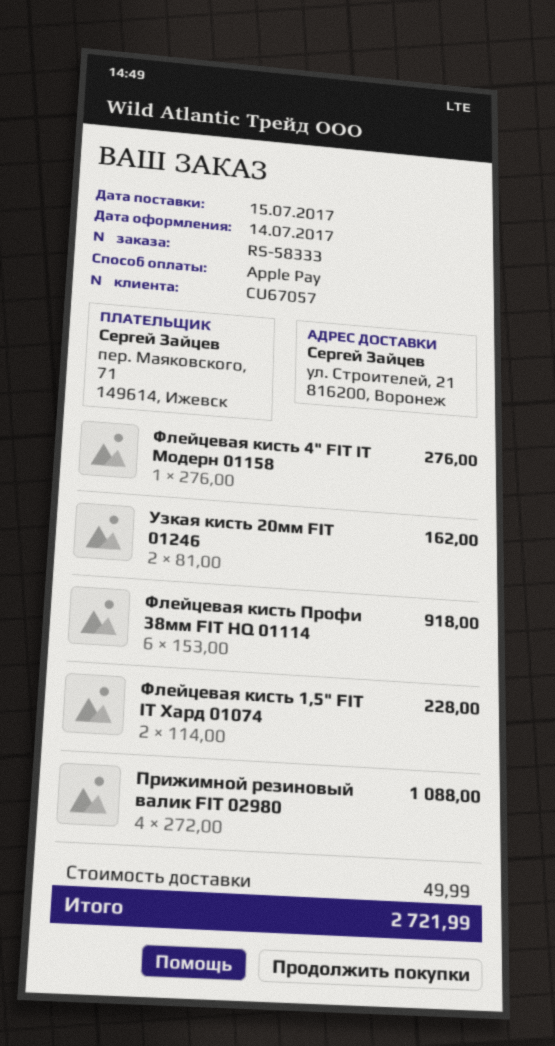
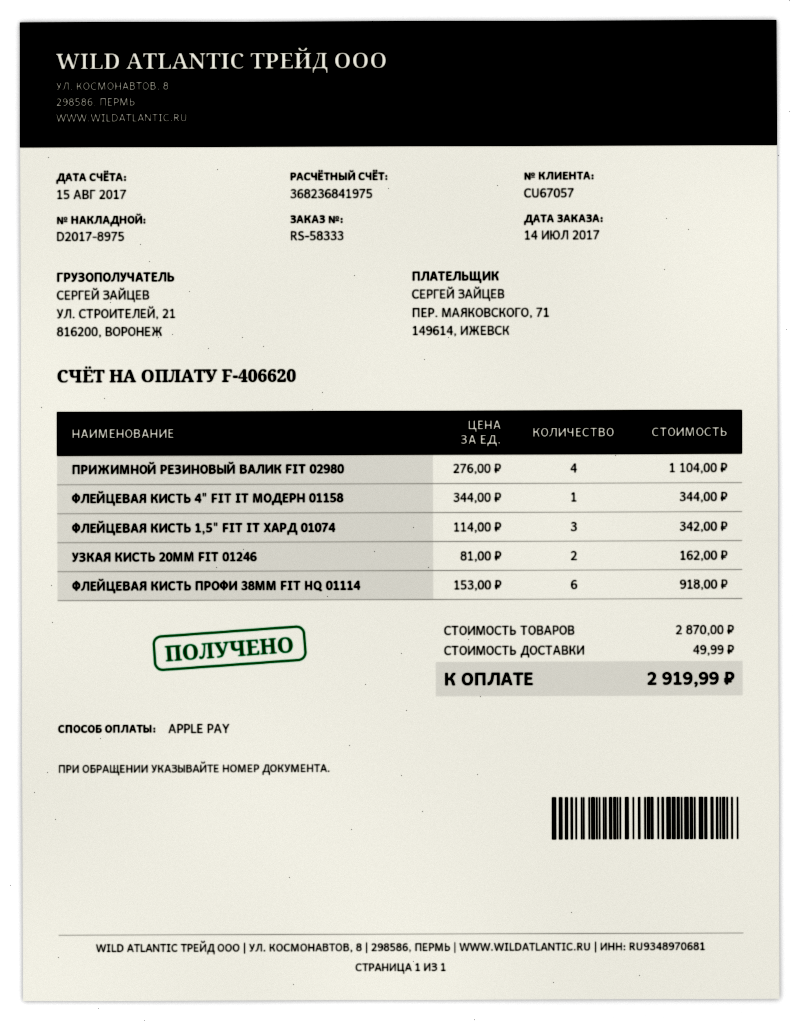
Флейцевая кисть 4" FIT IT Модерн 01158: 1 x 276.00 = 276.00 -> 1 x 344.00 = 344.00
Флейцевая кисть 1,5" FIT IT Хард 01074: 2 x 114.00 = 228.00 -> 3 x 114.00 = 342.00
Прижимной резиновый валик FIT 02980: 4 x 272.00 = 1088.00 -> 4 x 276.00 = 1104.00
total: 2721.99 -> 2919.99

